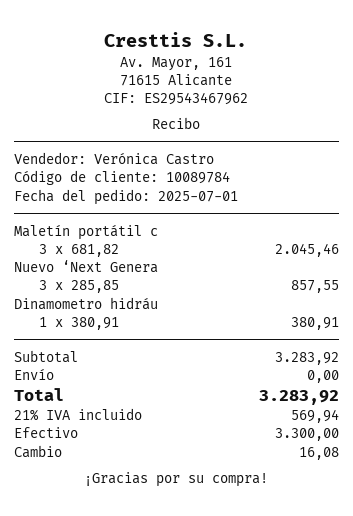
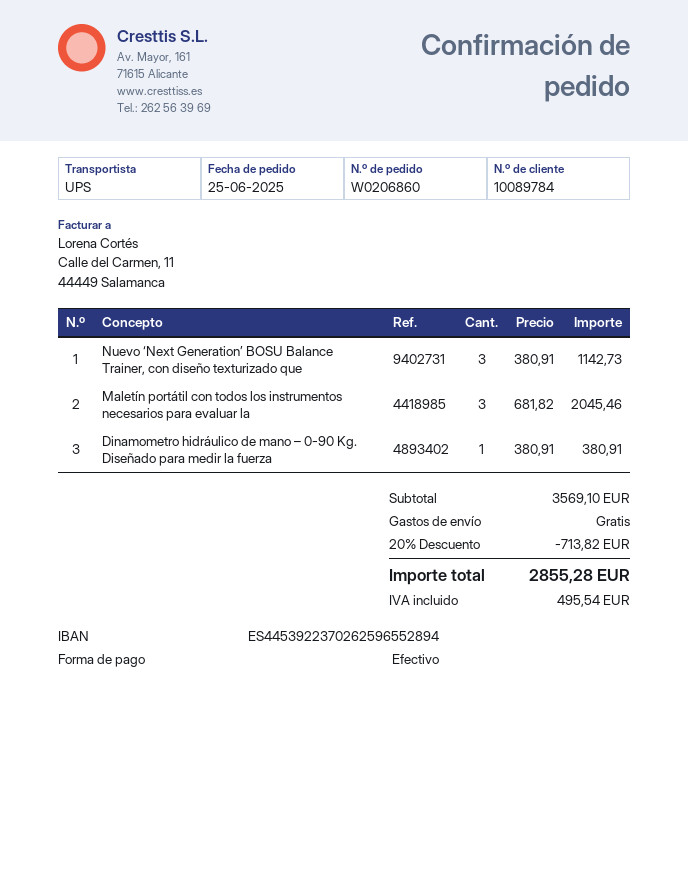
order date: 2025-07-01 -> 2025-06-25
Nuevo ‘Next Genera: 3 x 285.85 = 857.55 -> 3 x 380.91 = 1142.73
subtotal: 3283.92 -> 3569.10
discount: none -> 20% = 713.82
tax: 569.94 -> 495.54
total: 3283.92 -> 2855.28

